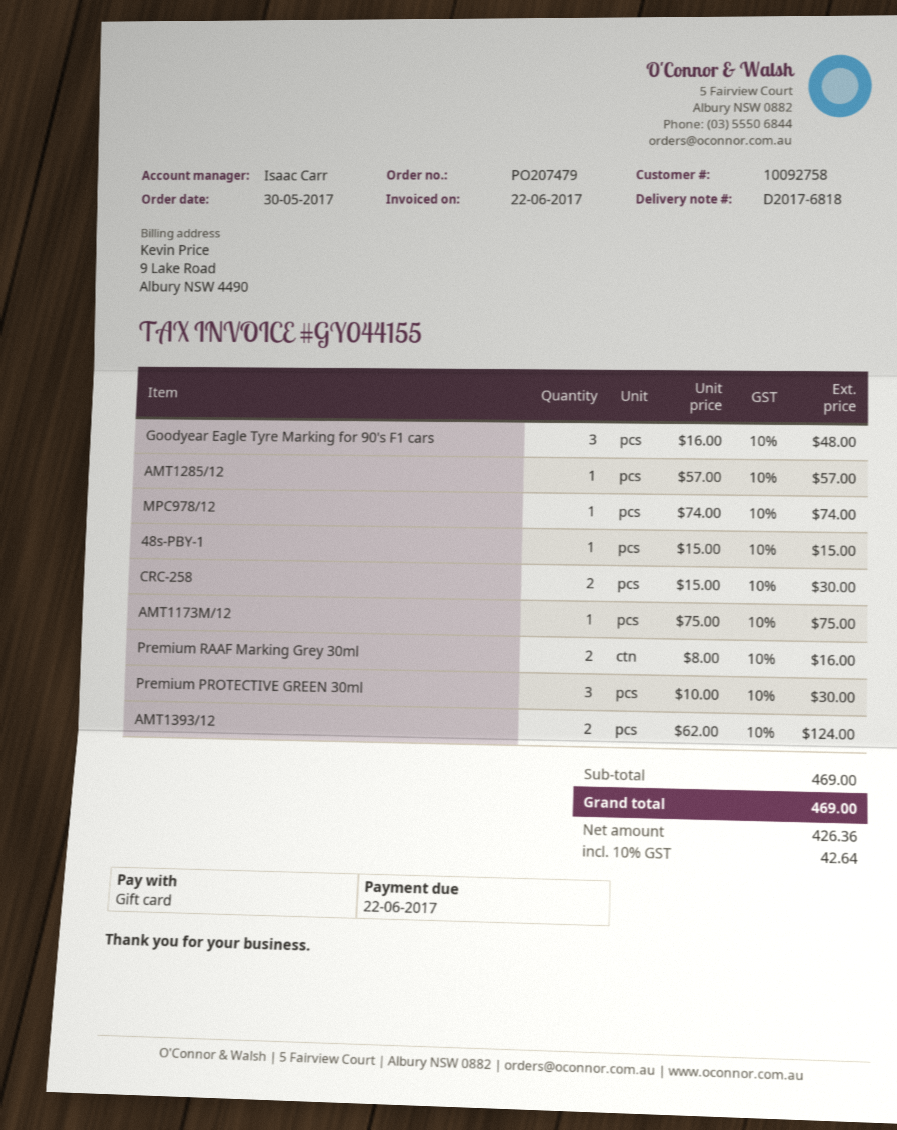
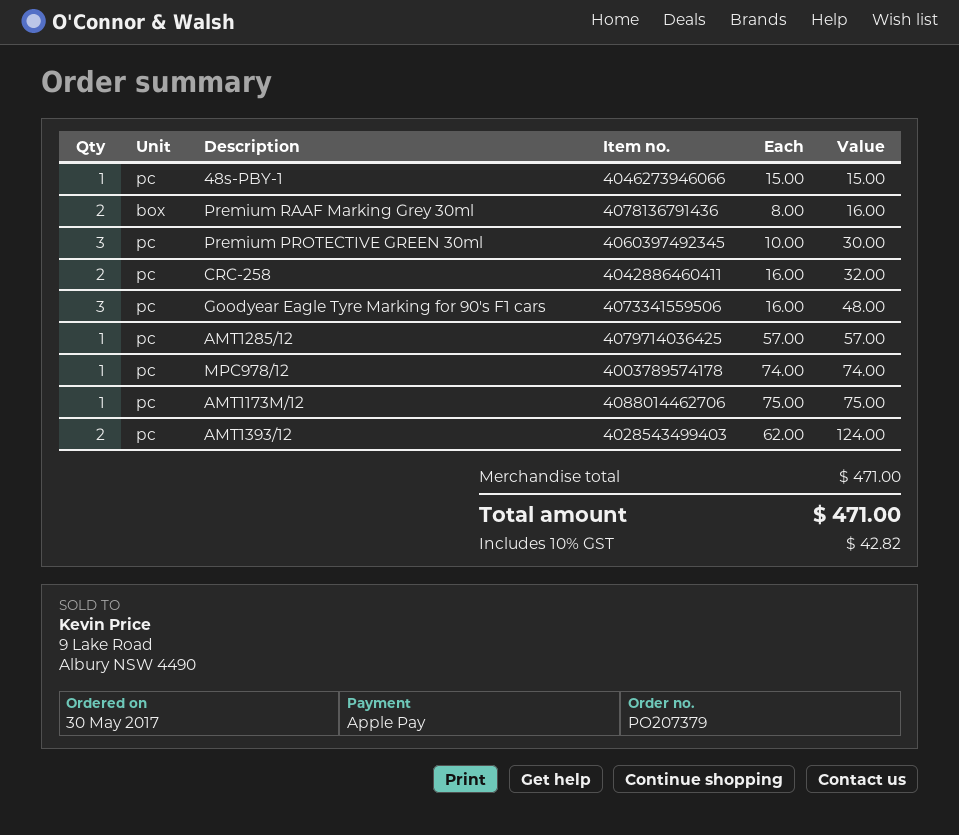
order number: PO207479 -> PO207379
payment method: gift card -> Apple Pay
CRC-258: 2 x 15.00 = 30.00 -> 2 x 16.00 = 32.00
subtotal: 469.00 -> 471.00
tax: 10% = 42.64 -> 10% = 42.82
total: 469.00 -> 471.00

